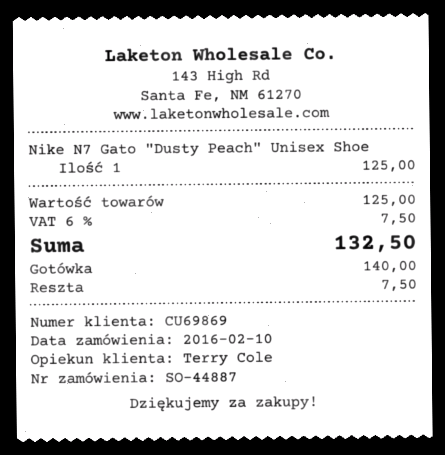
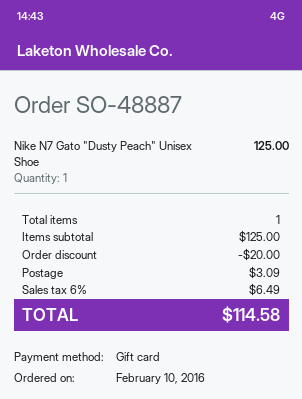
order number: SO-44887 -> SO-48887
payment method: cash -> gift card
discount: none -> 20.00
shipping: none -> 3.09
tax: 6% = 7.50 -> 6% = 6.49
total: 132.50 -> 114.58

